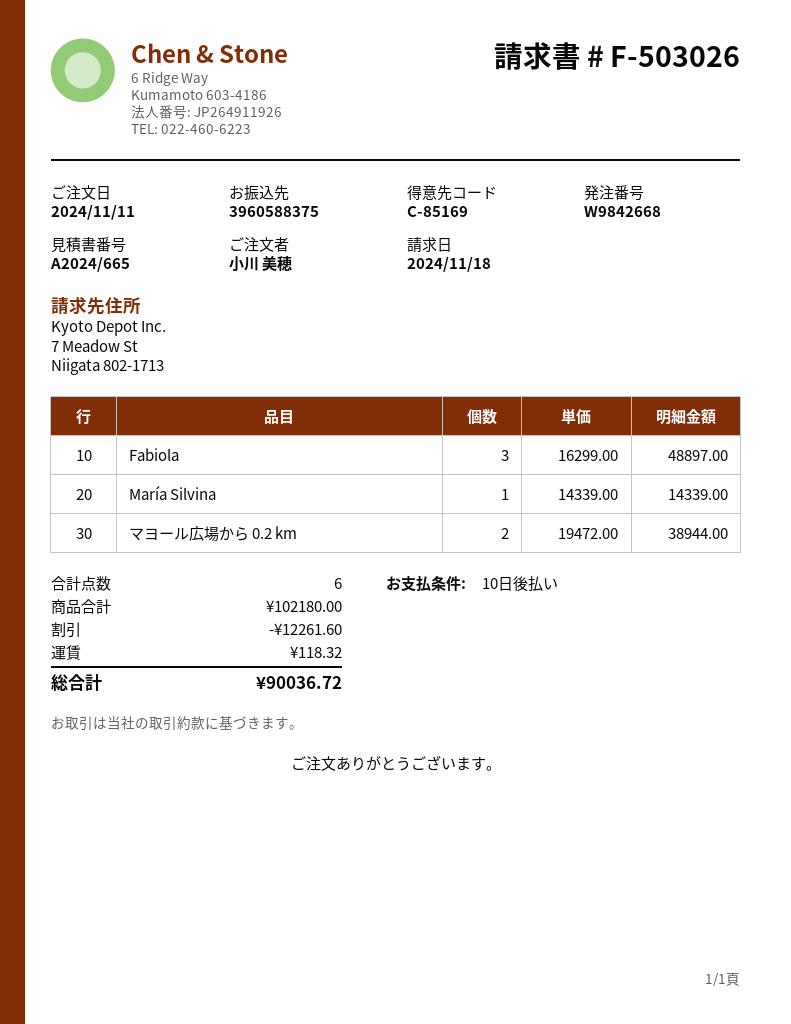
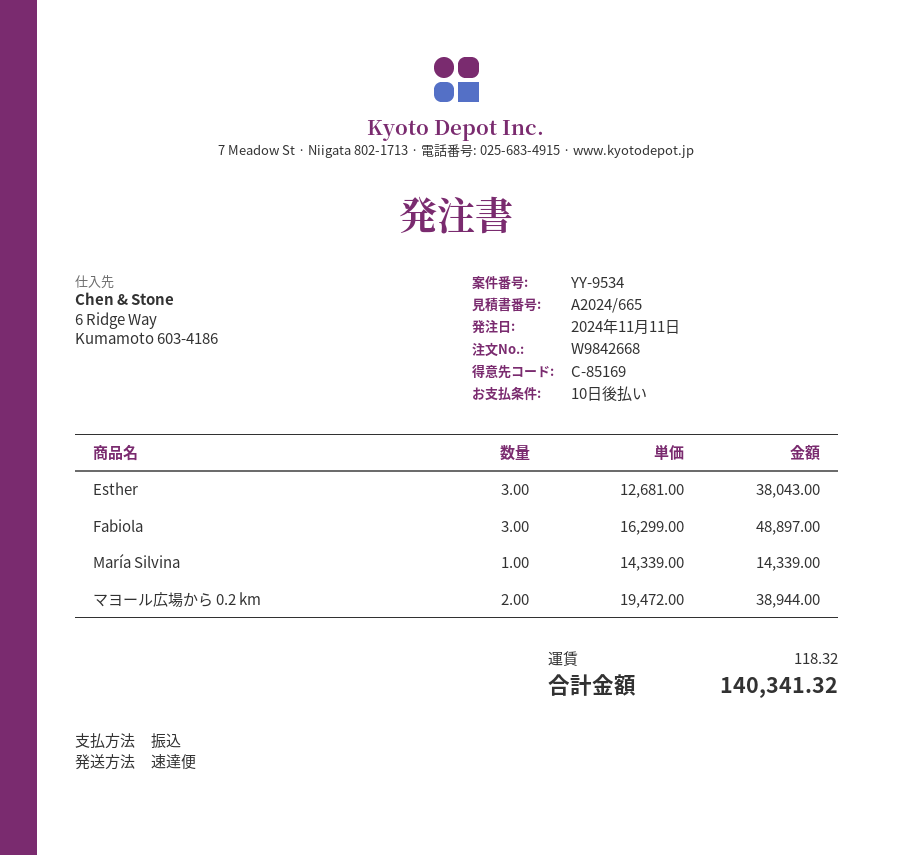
Esther: none -> 3 x 12681.00 = 38043.00
discount: 12261.60 -> none
total: 90036.72 -> 140341.32

